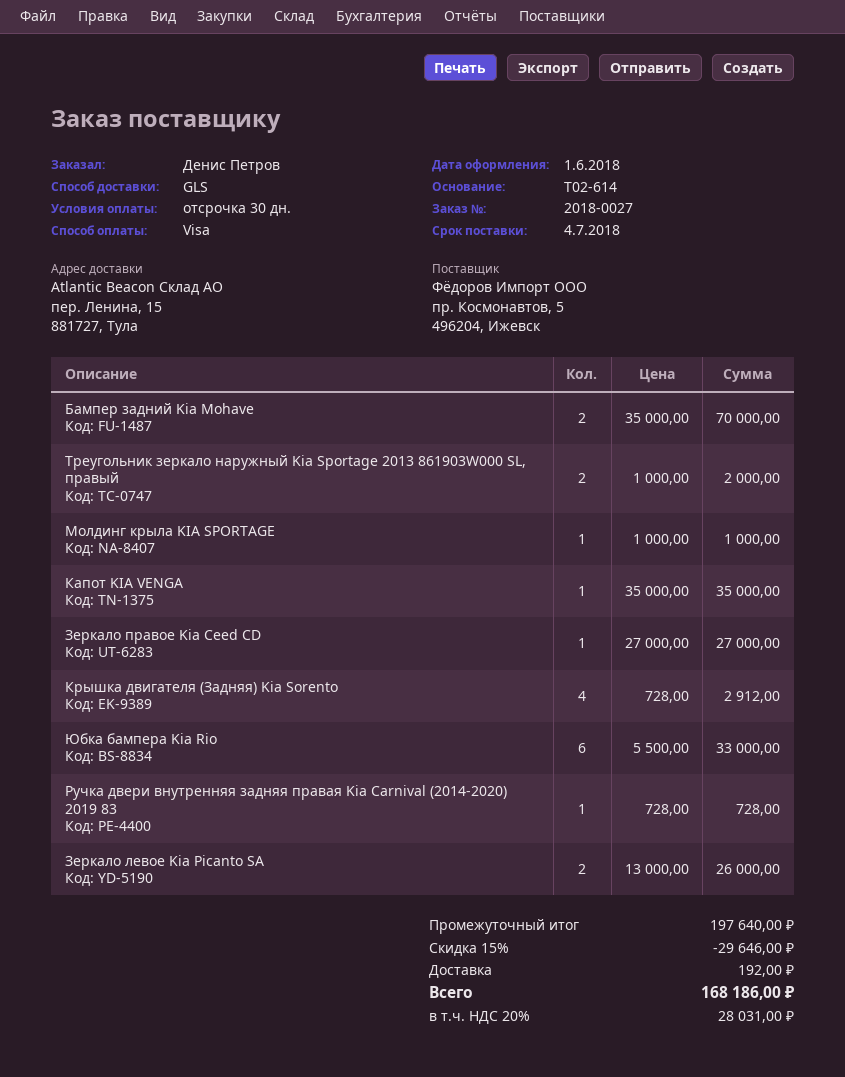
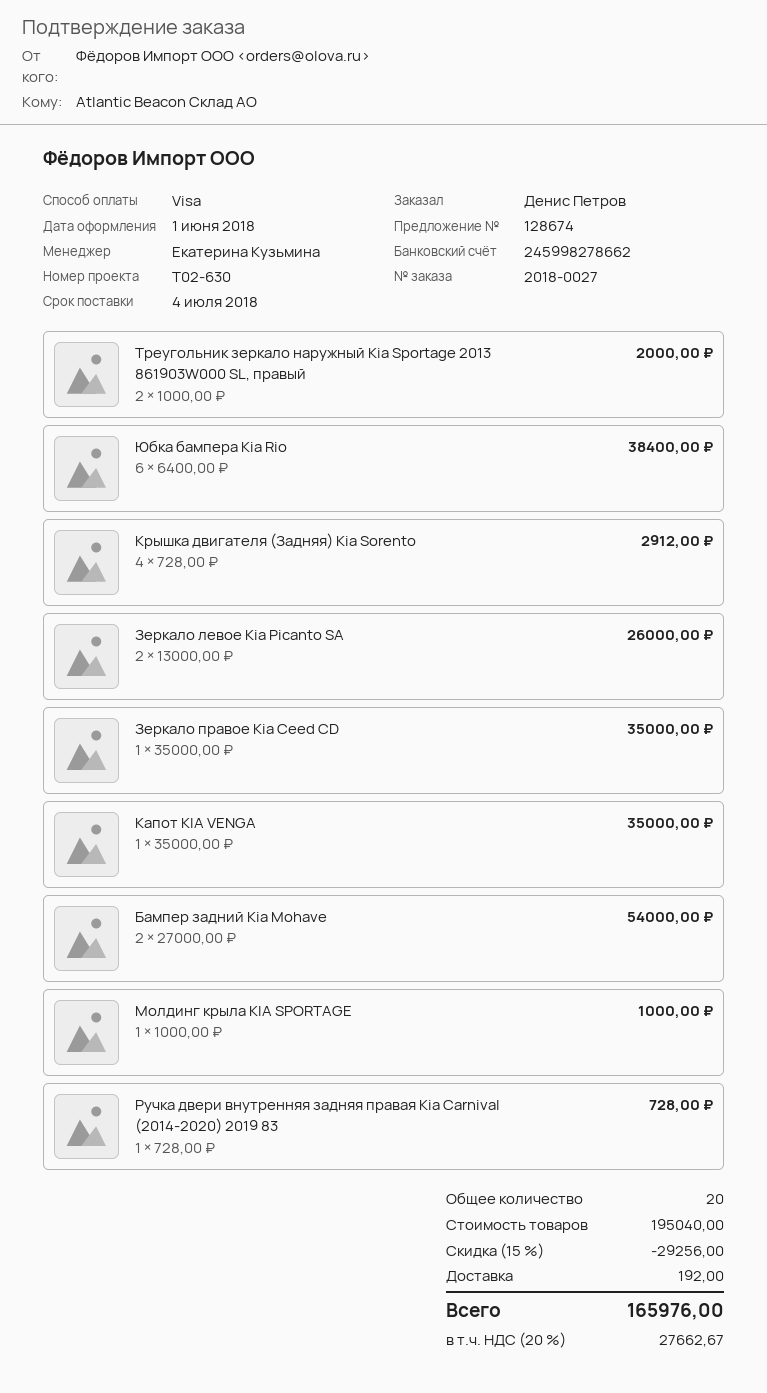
reference: T02-614 -> T02-630
Бампер задний Kia Mohave: 2 x 35000.00 = 70000.00 -> 2 x 27000.00 = 54000.00
Зеркало правое Kia Ceed CD: 1 x 27000.00 = 27000.00 -> 1 x 35000.00 = 35000.00
Юбка бампера Kia Rio: 6 x 5500.00 = 33000.00 -> 6 x 6400.00 = 38400.00
subtotal: 197640.00 -> 195040.00
discount: 15% = 29646.00 -> 15% = 29256.00
tax: 20% = 28031.00 -> 20% = 27662.67
total: 168186.00 -> 165976.00

